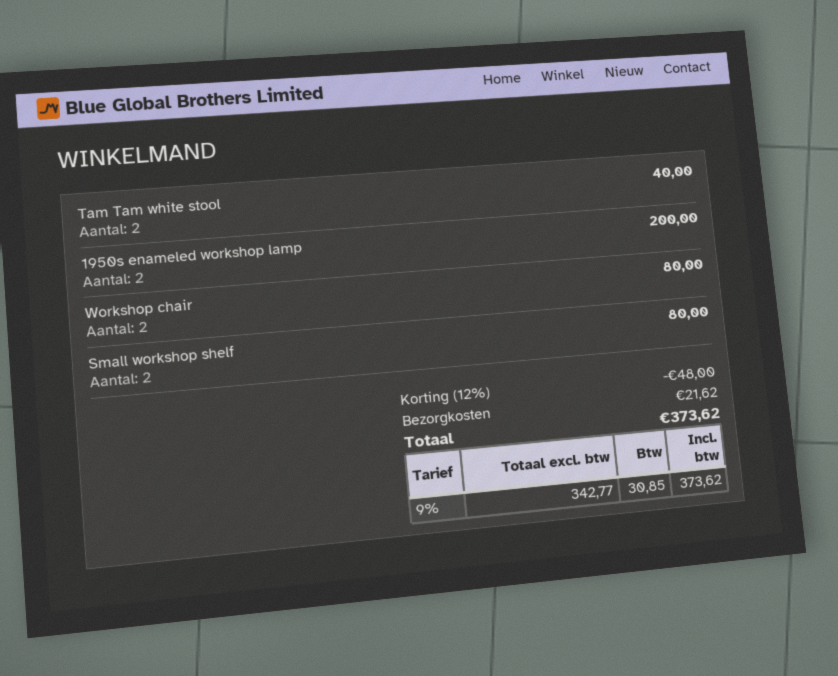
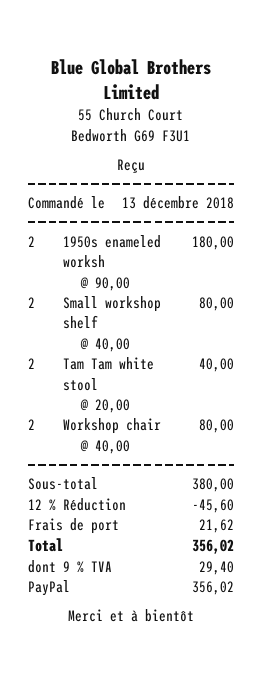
1950s enameled workshop lamp: 2 for 200.00 -> 2 for 180.00
discount: 12% = 48.00 -> 12% = 45.60
tax: 9% = 30.85 -> 9% = 29.40
total: 373.62 -> 356.02

